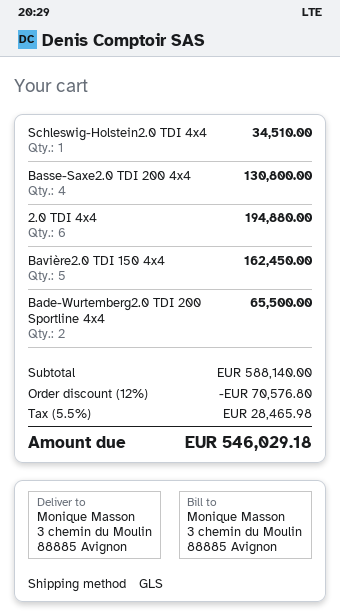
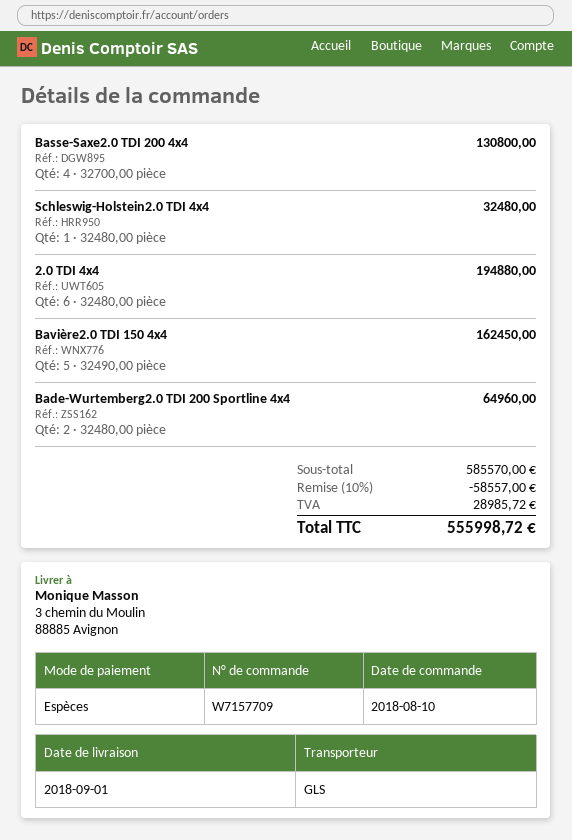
Schleswig-Holstein2.0 TDI 4x4: 1 for 34510.00 -> 1 for 32480.00
Bade-Wurtemberg2.0 TDI 200 Sportline 4x4: 2 for 65500.00 -> 2 for 64960.00
subtotal: 588140.00 -> 585570.00
discount: 12% = 70576.80 -> 10% = 58557.00
tax: 28465.98 -> 28985.72
total: 546029.18 -> 555998.72

